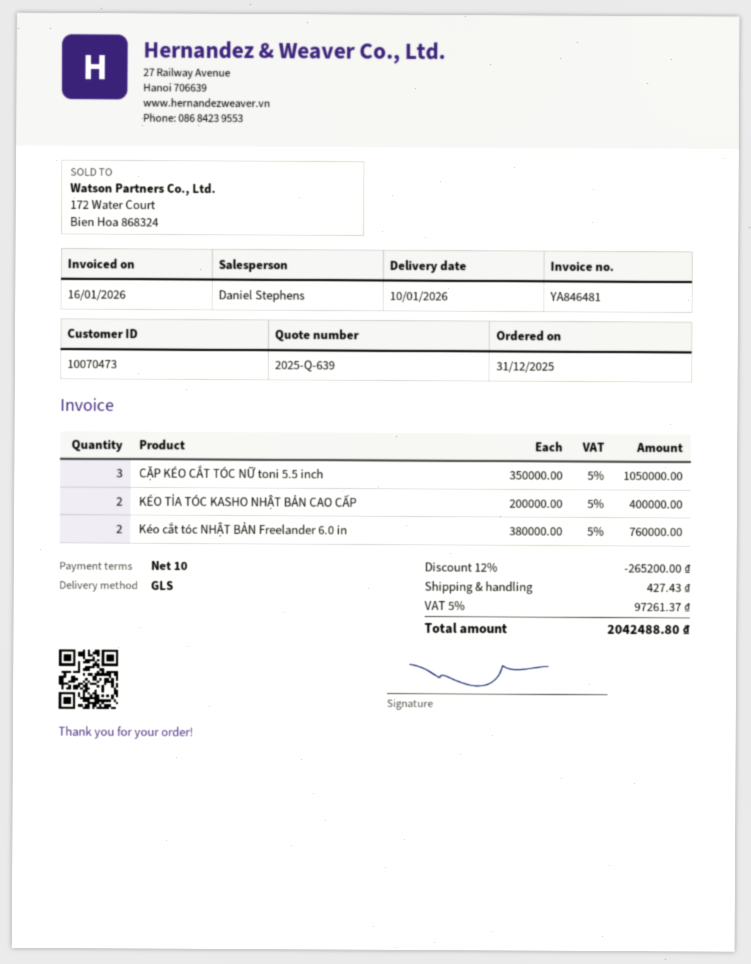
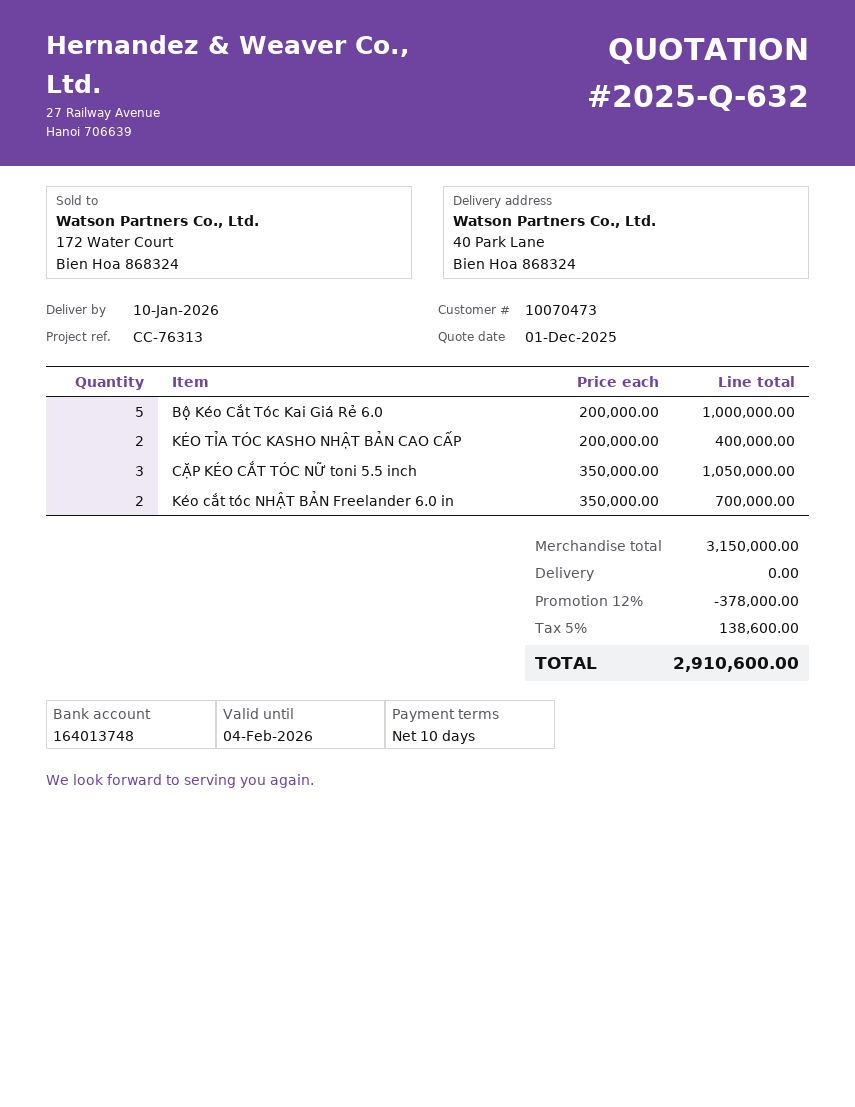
quote number: 2025-Q-639 -> 2025-Q-632
Kéo cắt tóc NHẬT BẢN Freelander 6.0 in: 2 x 380000.00 = 760000.00 -> 2 x 350000.00 = 700000.00
Bộ Kéo Cắt Tóc Kai Giá Rẻ 6.0: none -> 5 x 200000.00 = 1000000.00
discount: 12% = 265200.00 -> 12% = 378000.00
shipping: 427.43 -> 0.00
tax: 5% = 97261.37 -> 5% = 138600.00
total: 2042488.80 -> 2910600.00

